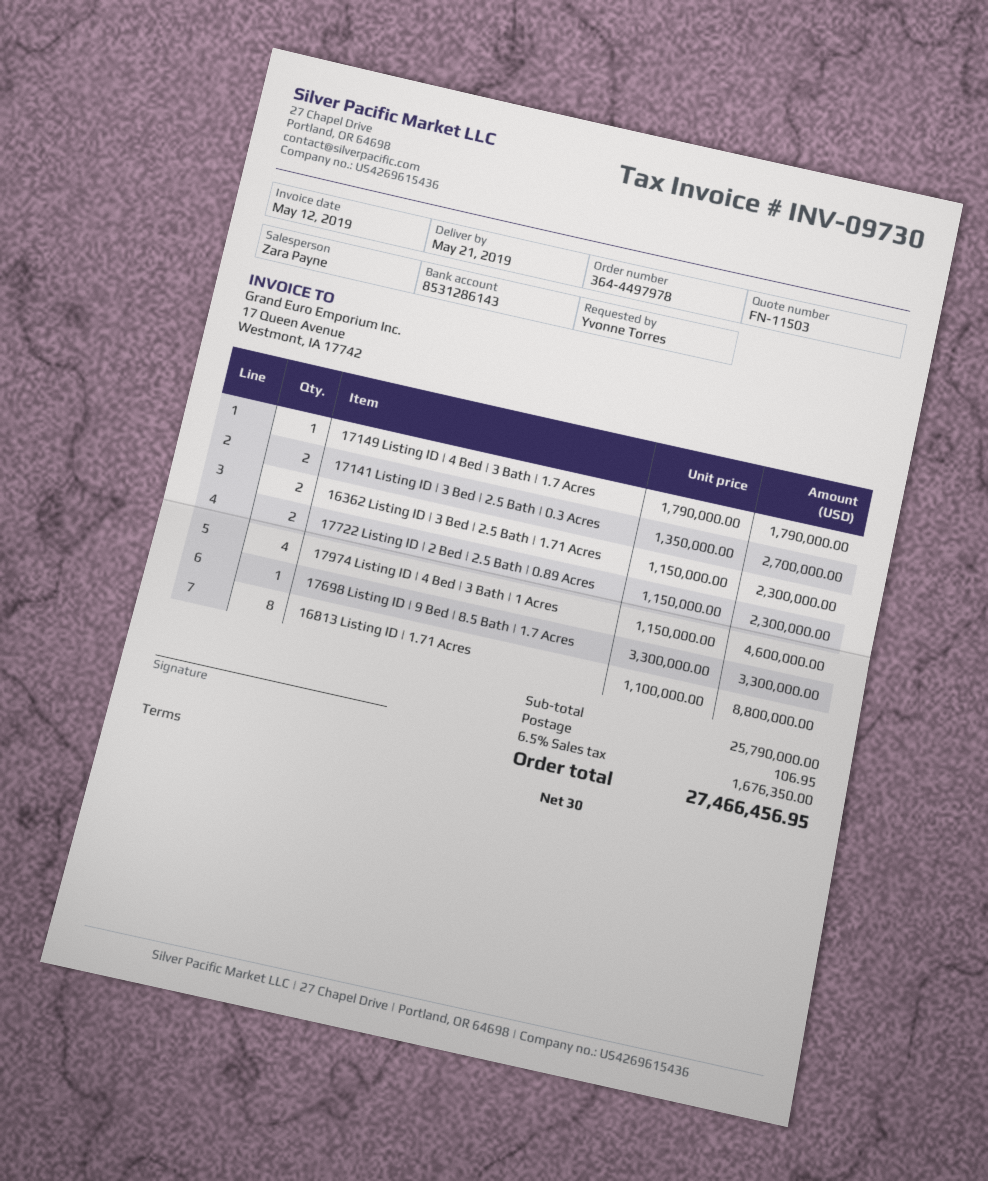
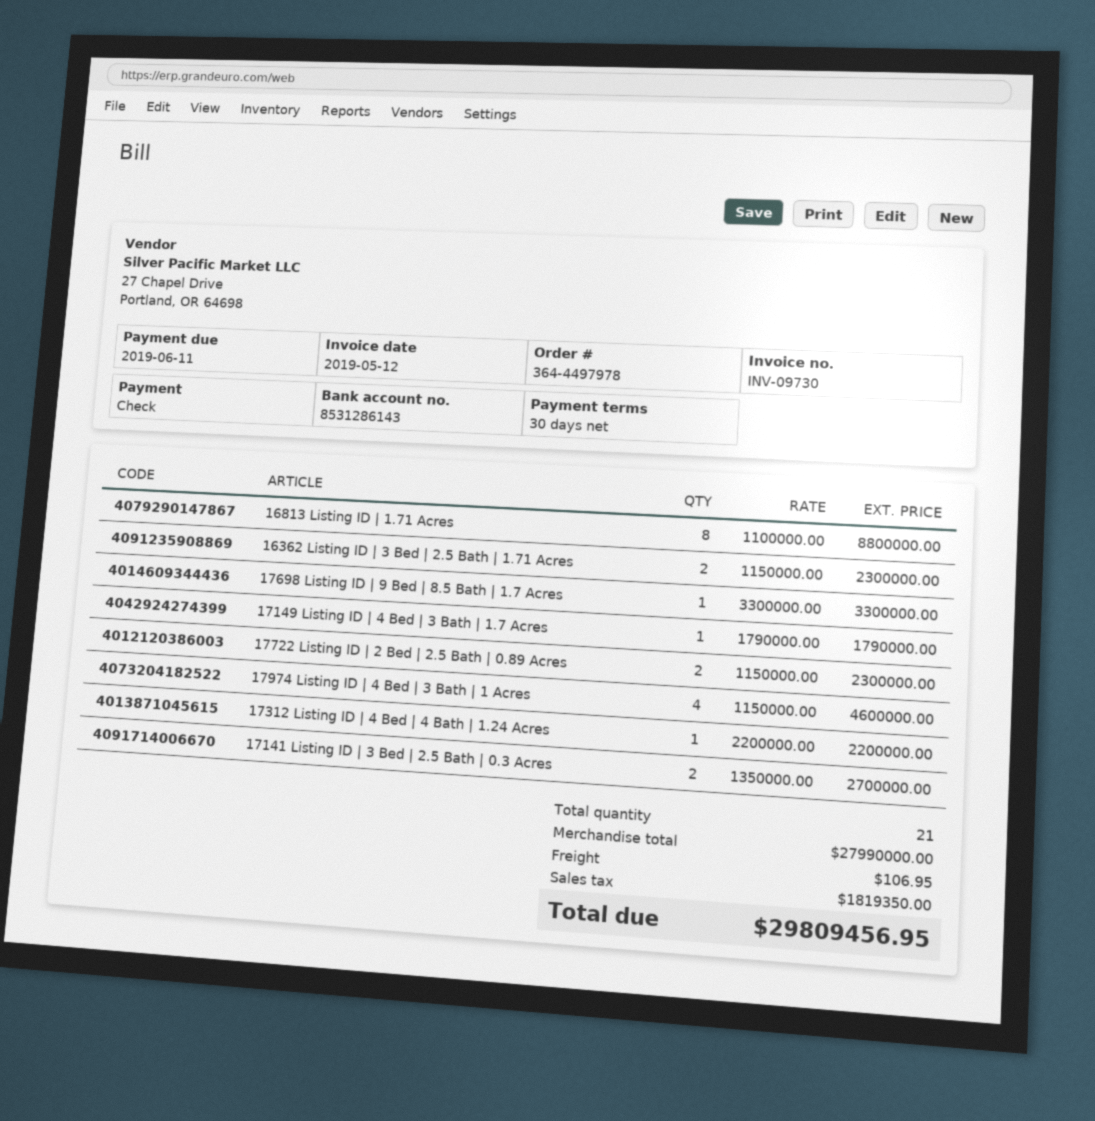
17312 Listing ID | 4 Bed | 4 Bath | 1.24 Acres: none -> 1 x 2200000.00 = 2200000.00
subtotal: 25790000.00 -> 27990000.00
tax: 1676350.00 -> 1819350.00
total: 27466456.95 -> 29809456.95

